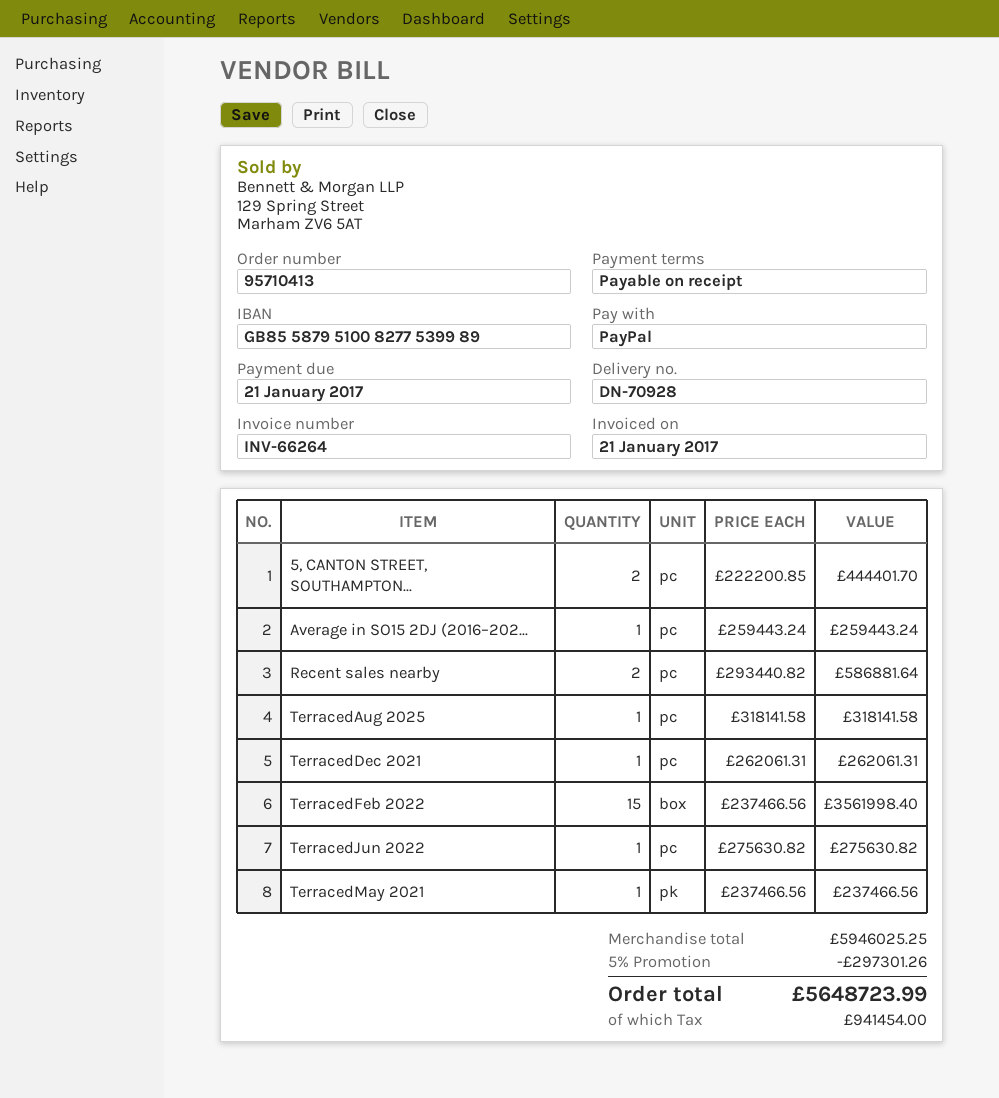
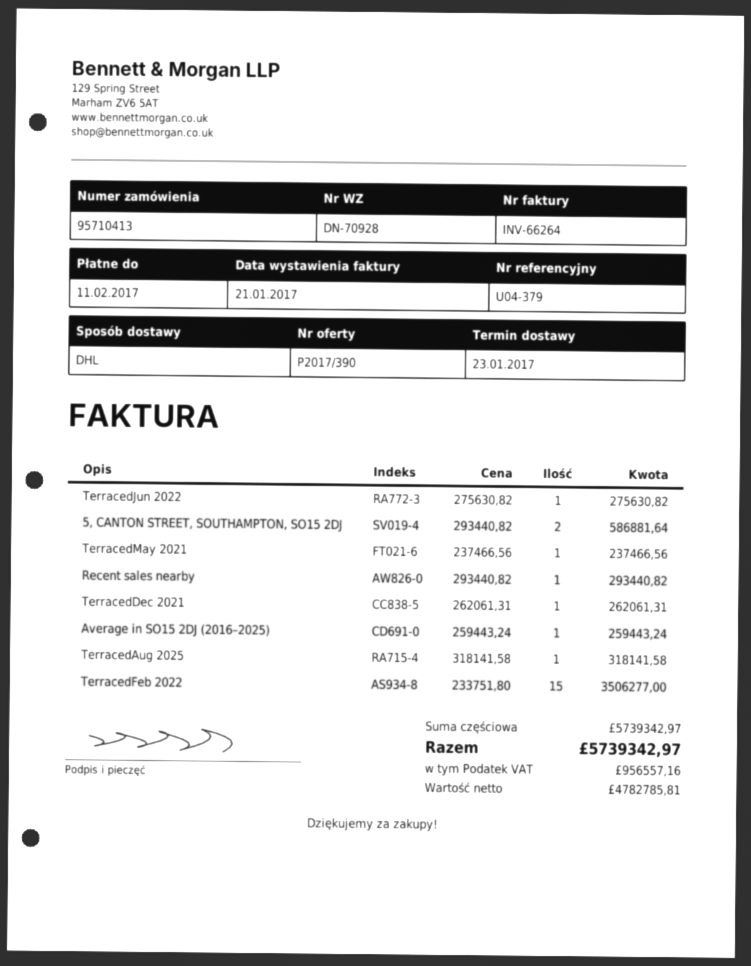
due date: 2017-01-21 -> 2017-02-11
5, CANTON STREET, SOUTHAMPTON...: 2 x 222200.85 = 444401.70 -> 2 x 293440.82 = 586881.64
Recent sales nearby: 2 x 293440.82 = 586881.64 -> 1 x 293440.82 = 293440.82
TerracedFeb 2022: 15 x 237466.56 = 3561998.40 -> 15 x 233751.80 = 3506277.00
subtotal: 5946025.25 -> 5739342.97
discount: 5% = 297301.26 -> none
tax: 941454.00 -> 956557.16
total: 5648723.99 -> 5739342.97

